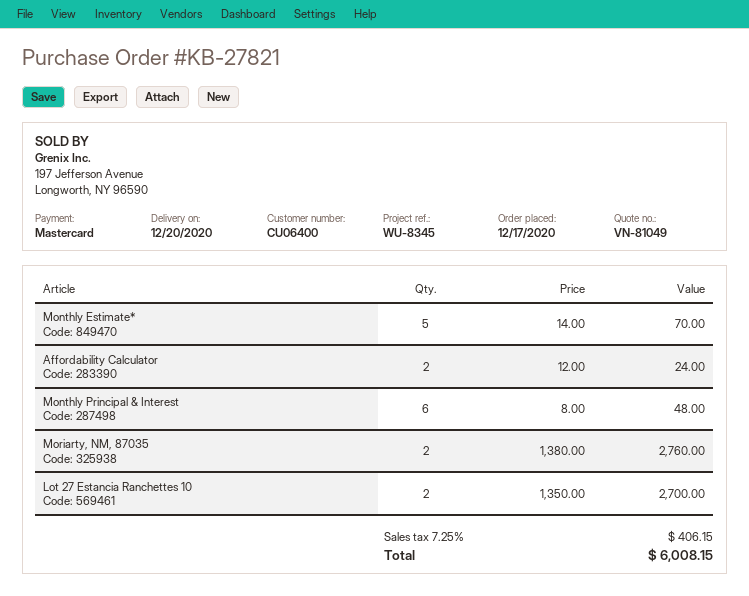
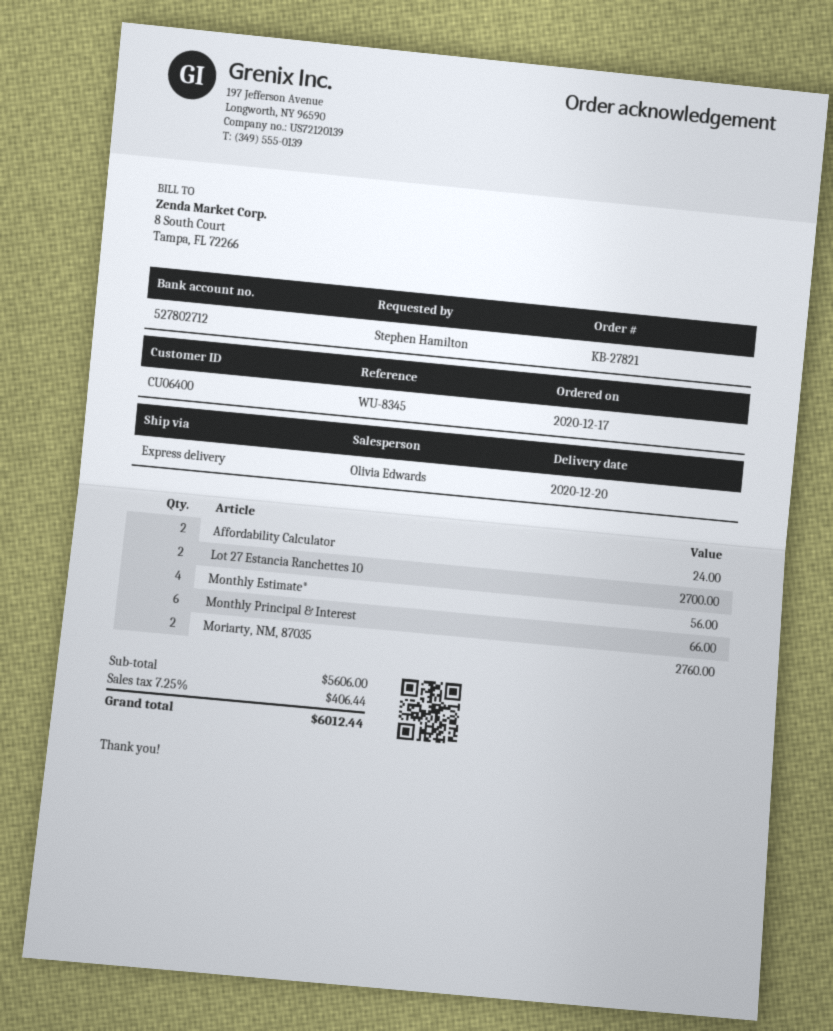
Monthly Estimate*: 5 for 70.00 -> 4 for 56.00
Monthly Principal & Interest: 6 for 48.00 -> 6 for 66.00
tax: 7.25% = 406.15 -> 7.25% = 406.44
total: 6008.15 -> 6012.44

